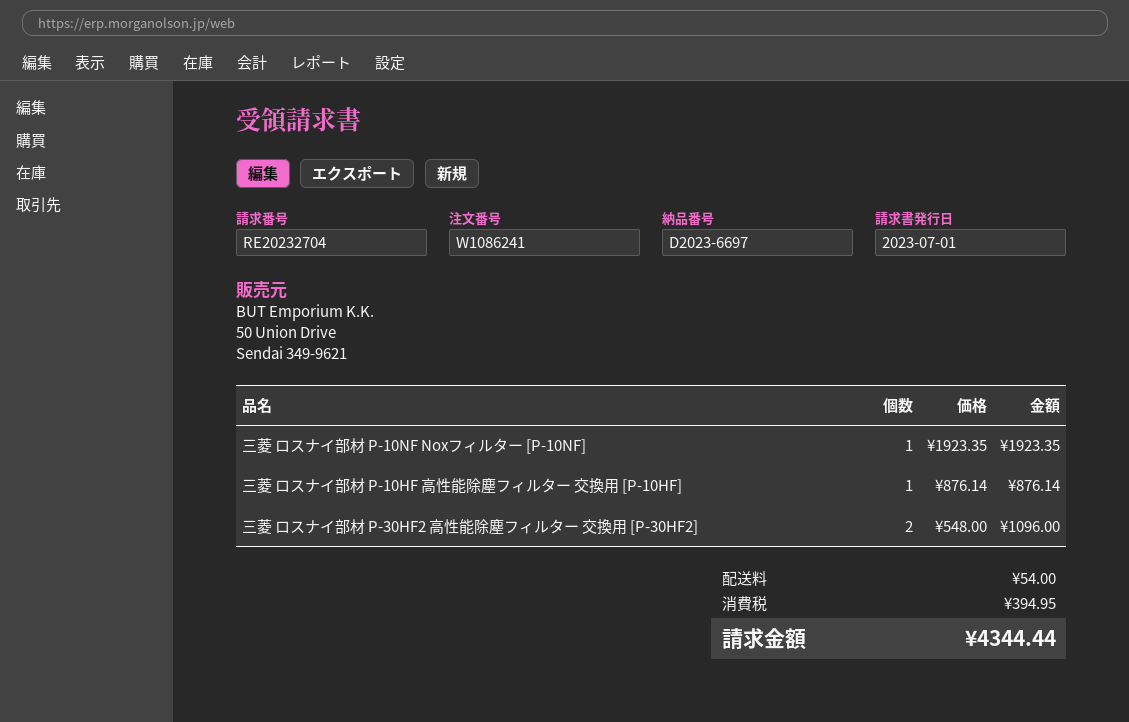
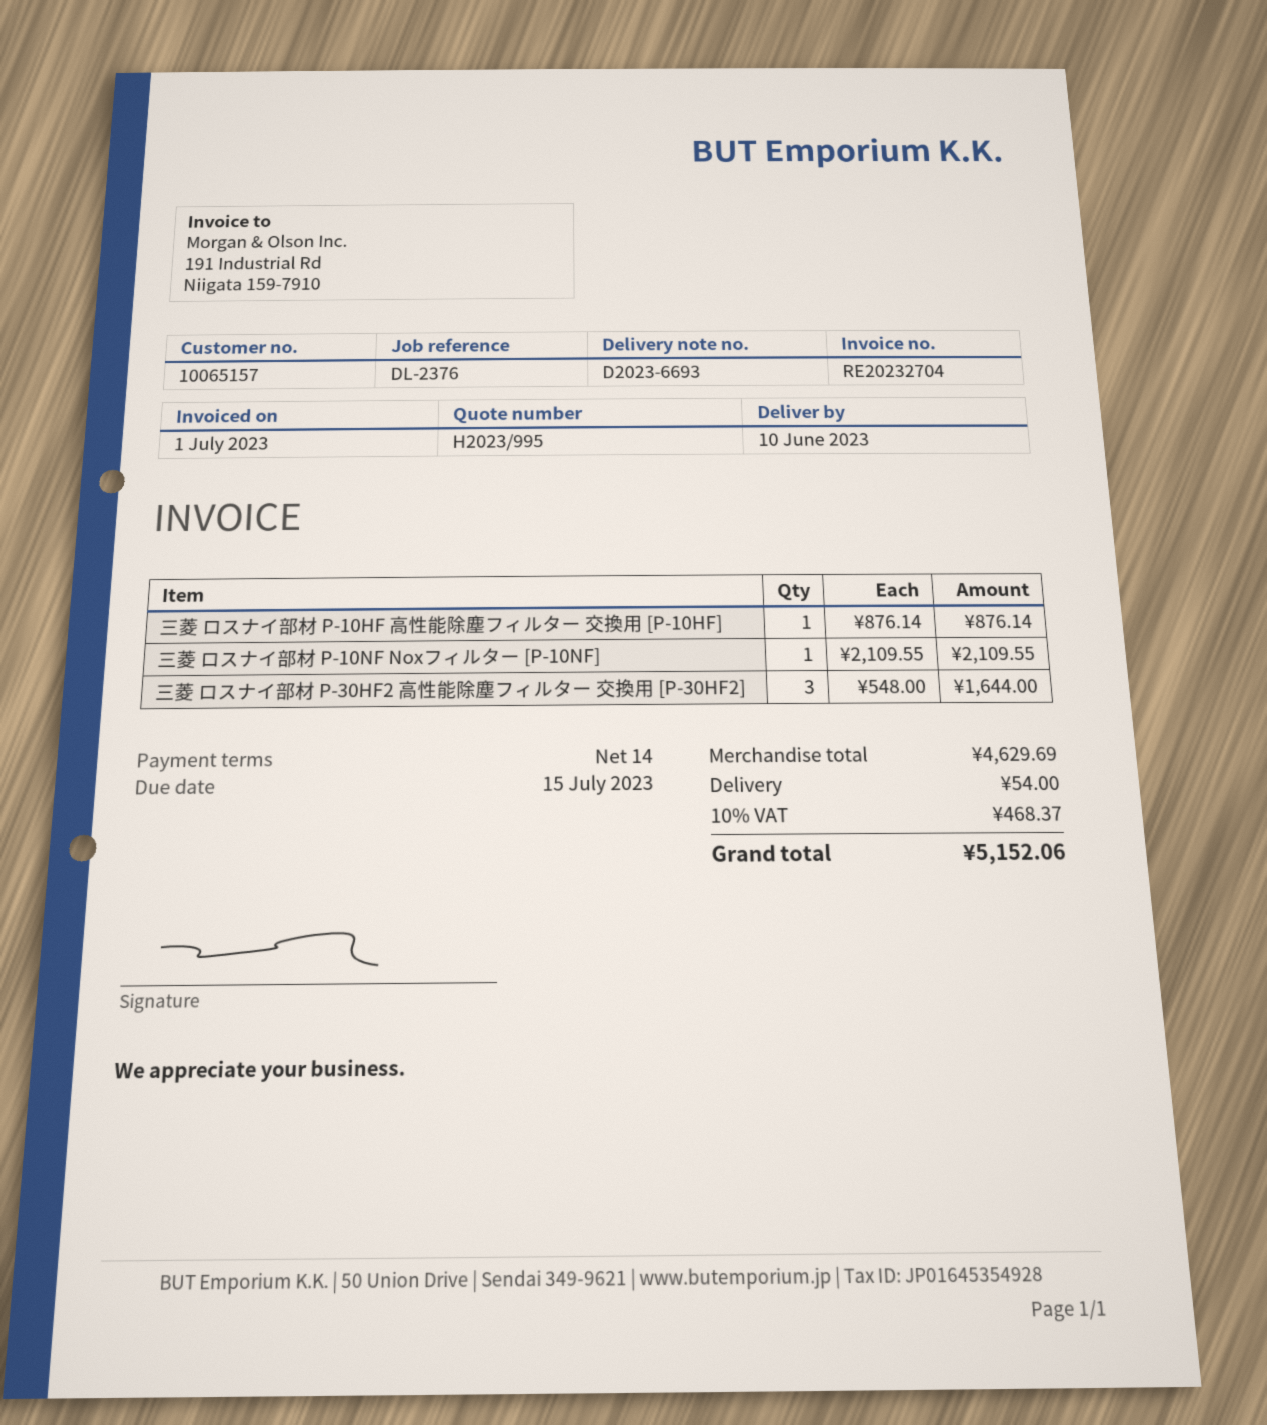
delivery note number: D2023-6697 -> D2023-6693
三菱 ロスナイ部材 P-10NF Noxフィルター [P-10NF]: 1 x 1923.35 = 1923.35 -> 1 x 2109.55 = 2109.55
三菱 ロスナイ部材 P-30HF2 高性能除塵フィルター 交換用 [P-30HF2]: 2 x 548.00 = 1096.00 -> 3 x 548.00 = 1644.00
tax: 394.95 -> 468.37
total: 4344.44 -> 5152.06

